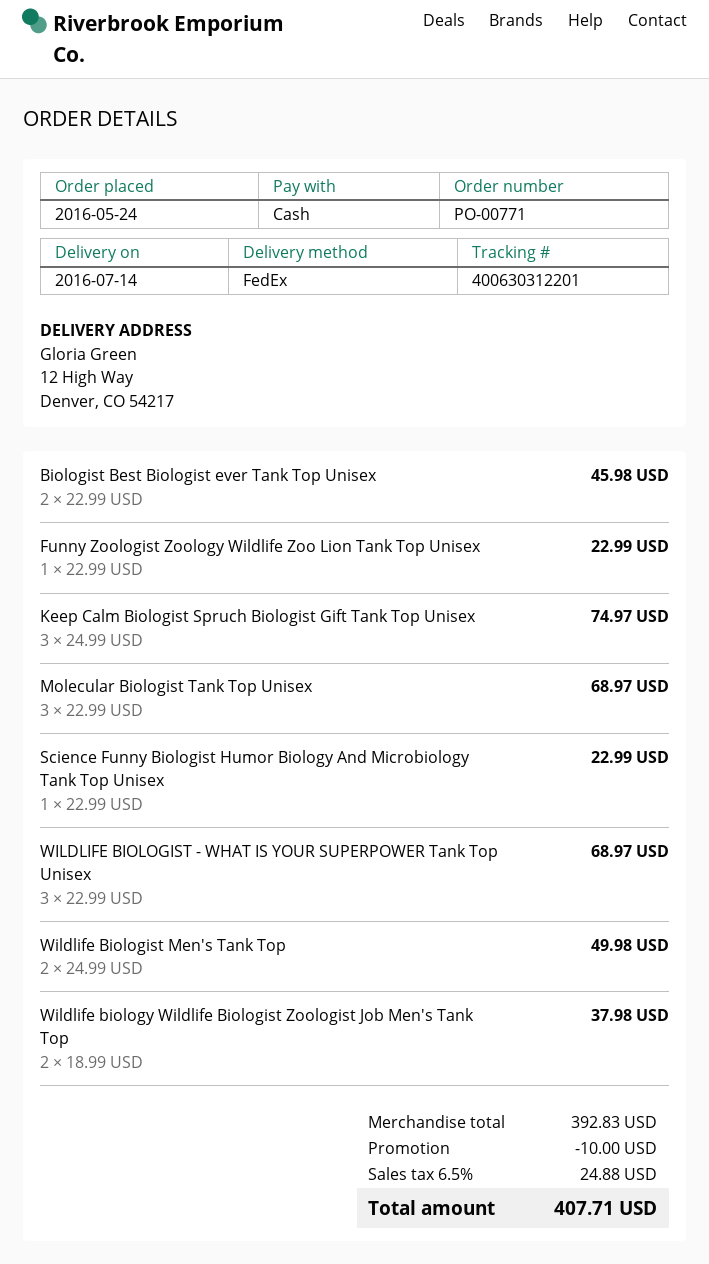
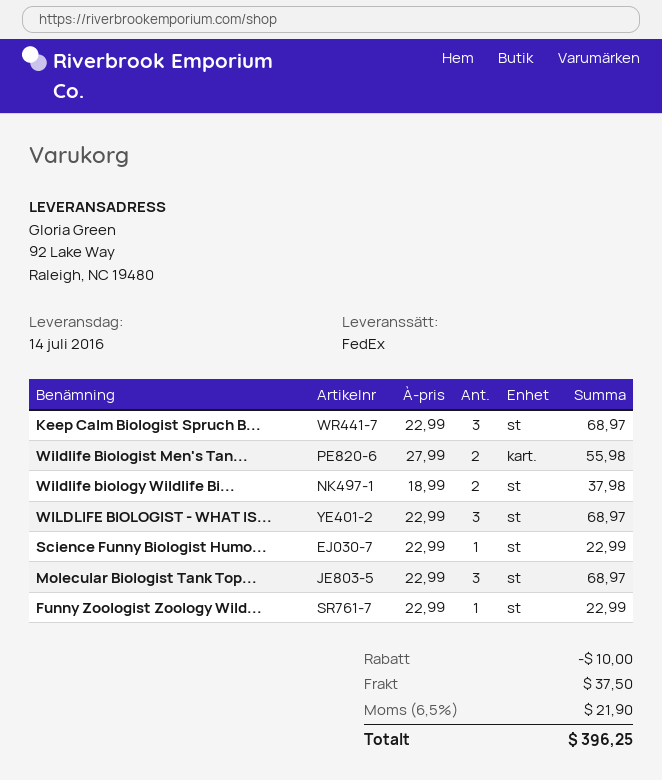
ship to: 12 High Way, Denver, CO 54217 -> 92 Lake Way, Raleigh, NC 19480
Biologist Best Biologist ever Tank Top Unisex: 2 x 22.99 = 45.98 -> none
Keep Calm Biologist Spruch Biologist Gift Tank Top Unisex: 3 x 24.99 = 74.97 -> 3 x 22.99 = 68.97
Wildlife Biologist Men's Tank Top: 2 x 24.99 = 49.98 -> 2 x 27.99 = 55.98
shipping: none -> 37.50
tax: 6.5% = 24.88 -> 6.5% = 21.90
total: 407.71 -> 396.25

